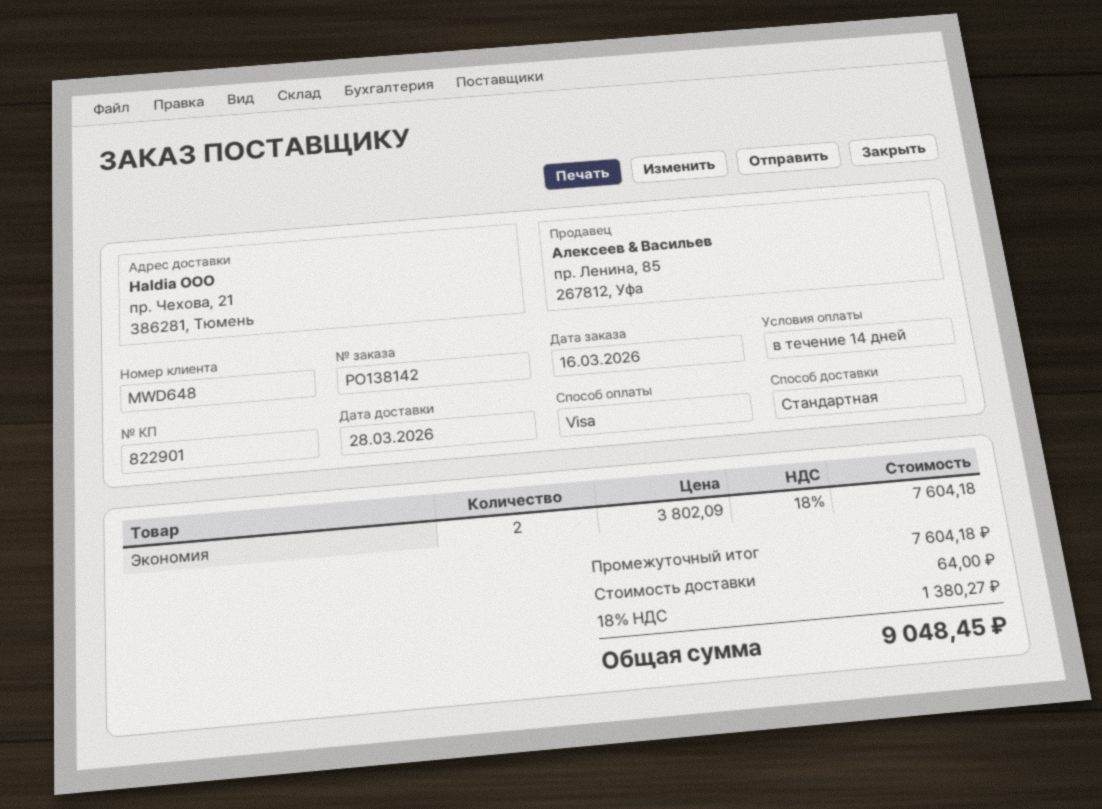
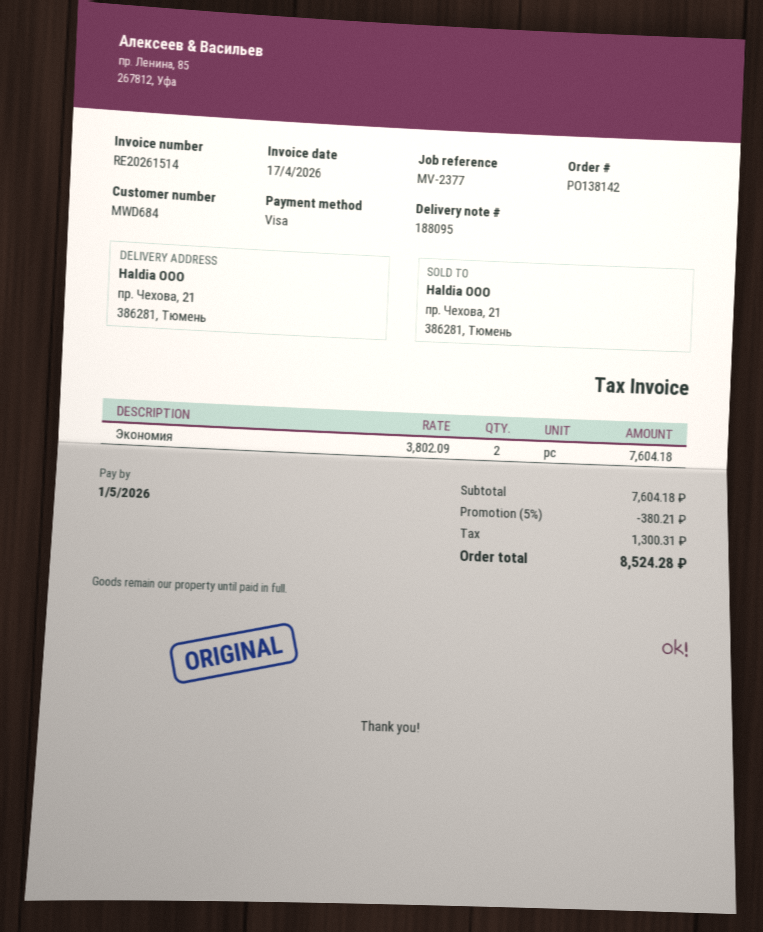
customer number: MWD648 -> MWD684
discount: none -> 5% = 380.21
shipping: 64.00 -> none
tax: 1380.27 -> 1300.31
total: 9048.45 -> 8524.28

